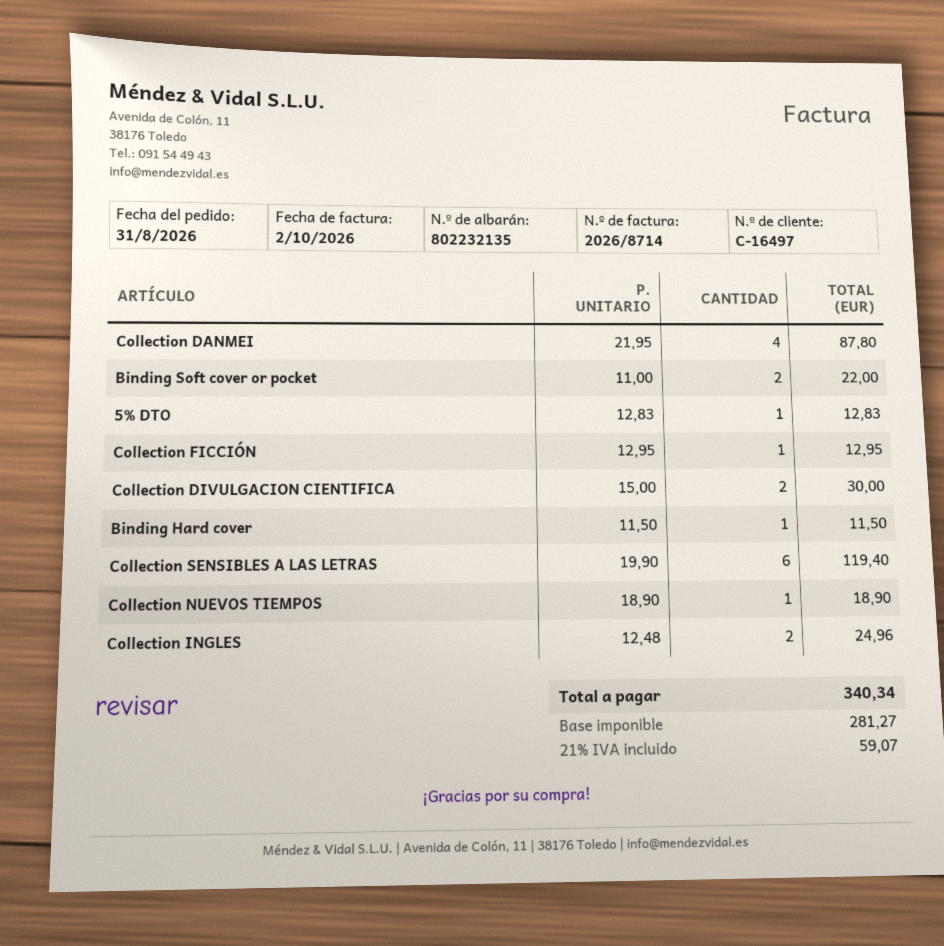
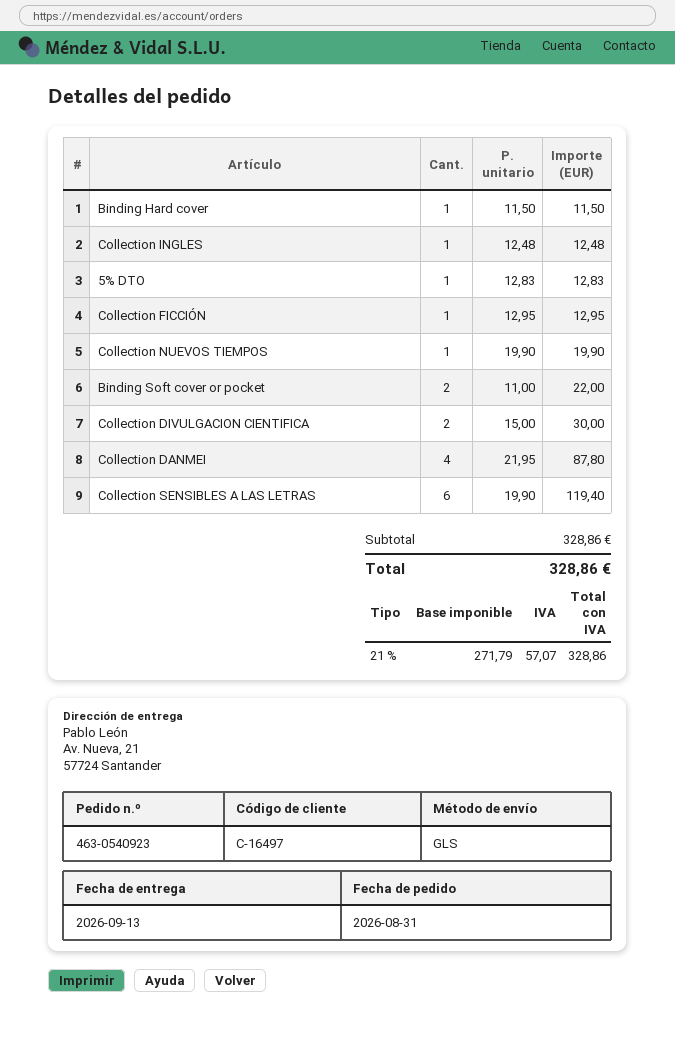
Collection NUEVOS TIEMPOS: 1 x 18.90 = 18.90 -> 1 x 19.90 = 19.90
Collection INGLES: 2 x 12.48 = 24.96 -> 1 x 12.48 = 12.48
net: 281.27 -> 271.79
tax: 21% = 59.07 -> 21% = 57.07
total: 340.34 -> 328.86

